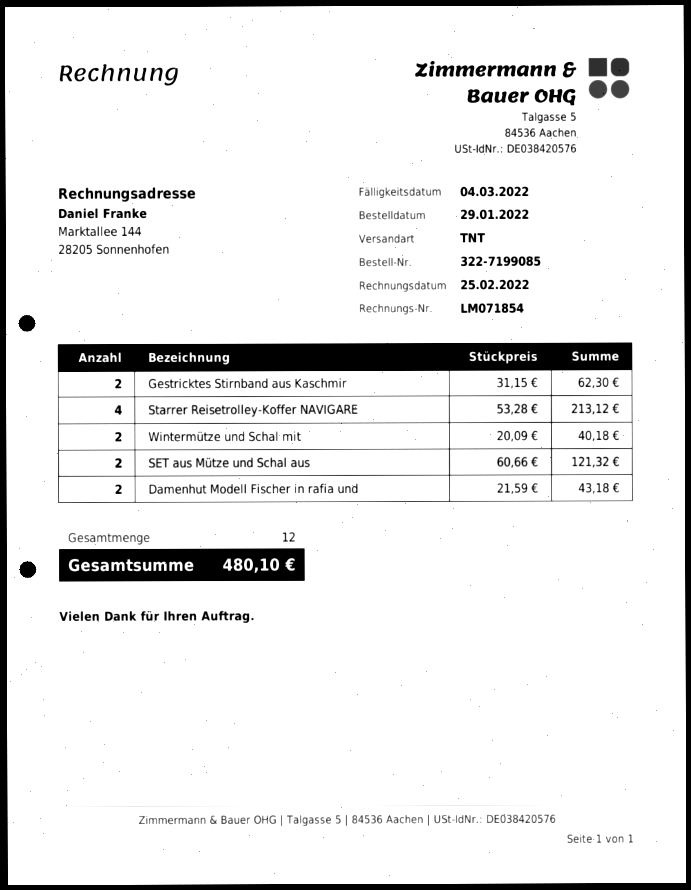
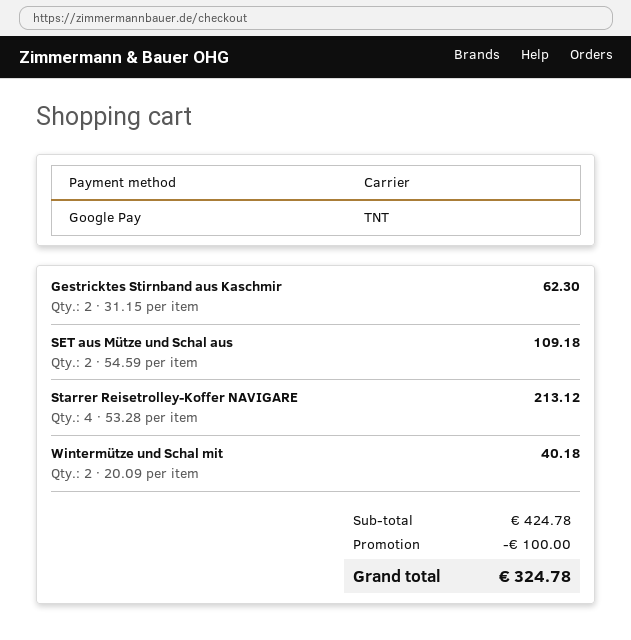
SET aus Mütze und Schal aus: 2 x 60.66 = 121.32 -> 2 x 54.59 = 109.18
Damenhut Modell Fischer in rafia und: 2 x 21.59 = 43.18 -> none
discount: none -> 100.00
total: 480.10 -> 324.78

